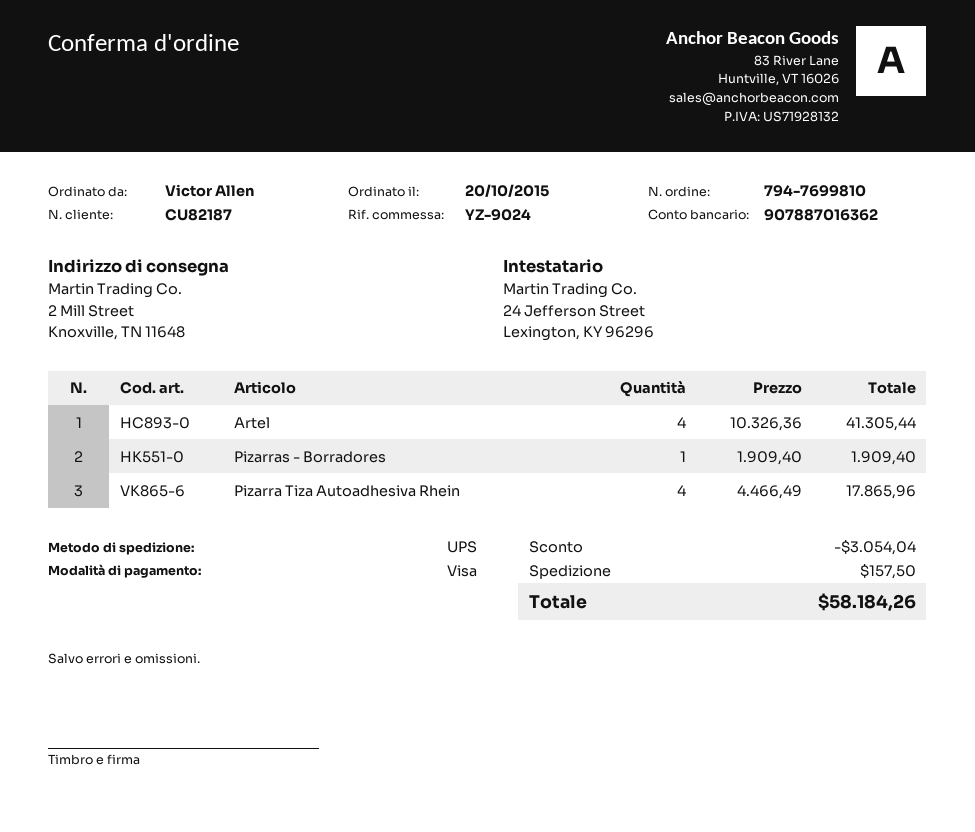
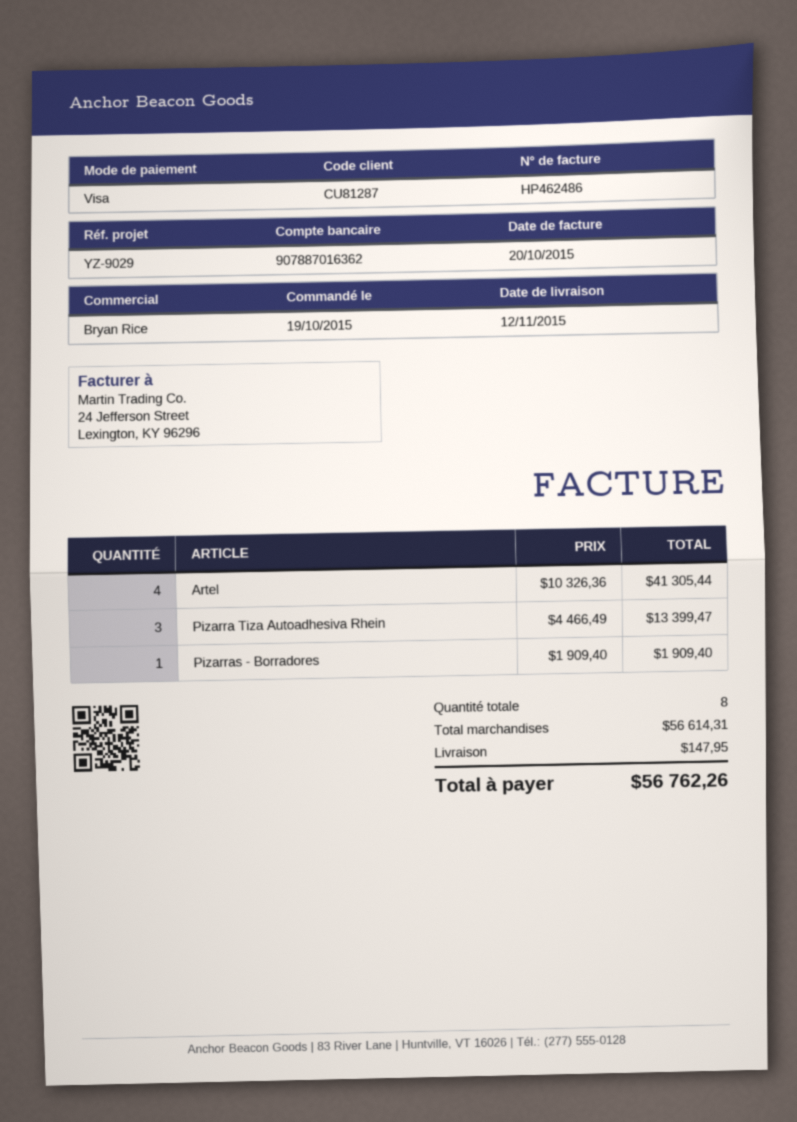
order date: 2015-10-20 -> 2015-10-19
customer number: CU82187 -> CU81287
reference: YZ-9024 -> YZ-9029
Pizarra Tiza Autoadhesiva Rhein: 4 x 4466.49 = 17865.96 -> 3 x 4466.49 = 13399.47
discount: 3054.04 -> none
shipping: 157.50 -> 147.95
total: 58184.26 -> 56762.26

